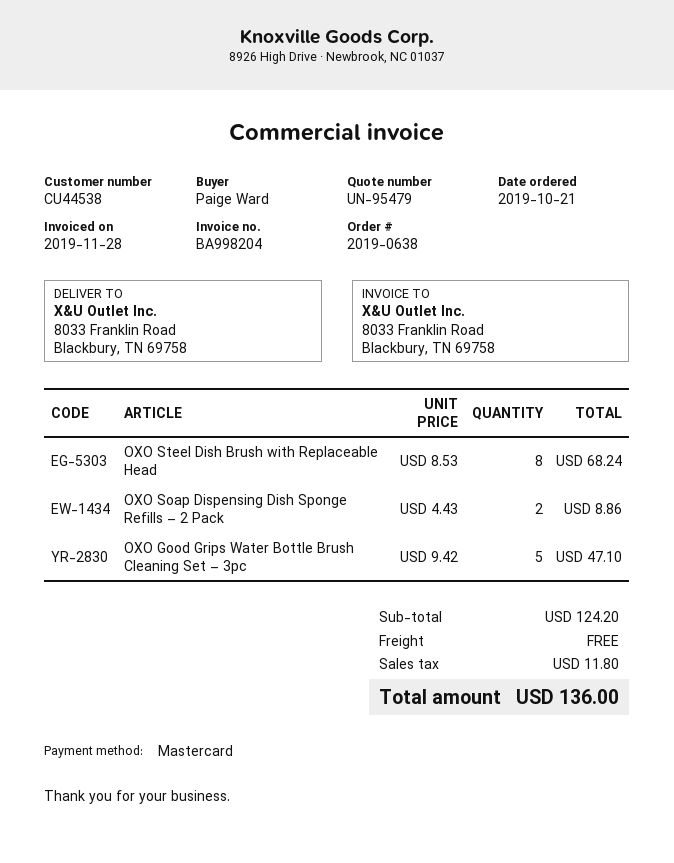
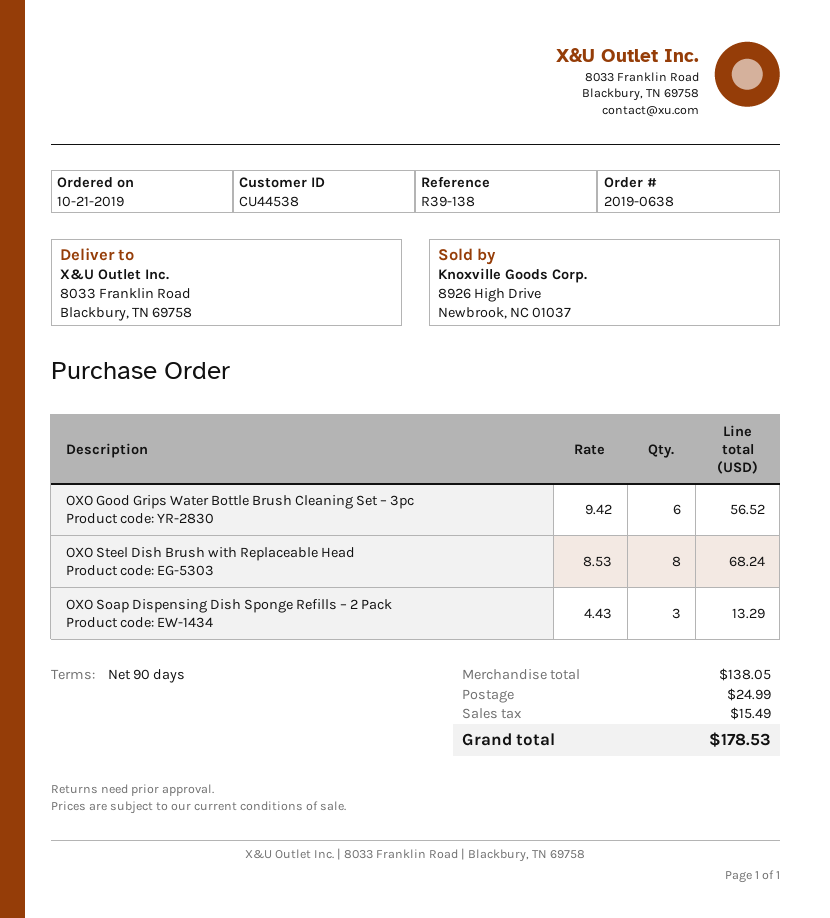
OXO Soap Dispensing Dish Sponge Refills – 2 Pack: 2 x 4.43 = 8.86 -> 3 x 4.43 = 13.29
OXO Good Grips Water Bottle Brush Cleaning Set – 3pc: 5 x 9.42 = 47.10 -> 6 x 9.42 = 56.52
subtotal: 124.20 -> 138.05
shipping: 0.00 -> 24.99
tax: 11.80 -> 15.49
total: 136.00 -> 178.53

